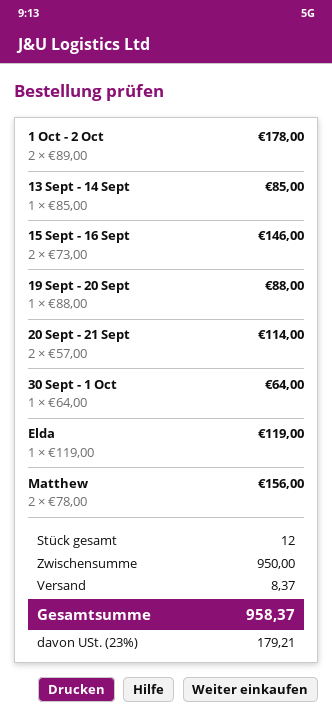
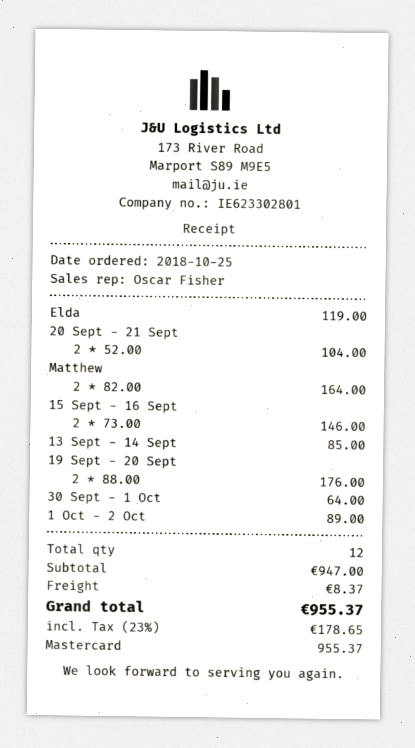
1 Oct - 2 Oct: 2 x 89.00 = 178.00 -> 1 x 89.00 = 89.00
19 Sept - 20 Sept: 1 x 88.00 = 88.00 -> 2 x 88.00 = 176.00
20 Sept - 21 Sept: 2 x 57.00 = 114.00 -> 2 x 52.00 = 104.00
Matthew: 2 x 78.00 = 156.00 -> 2 x 82.00 = 164.00
subtotal: 950.00 -> 947.00
tax: 23% = 179.21 -> 23% = 178.65
total: 958.37 -> 955.37

